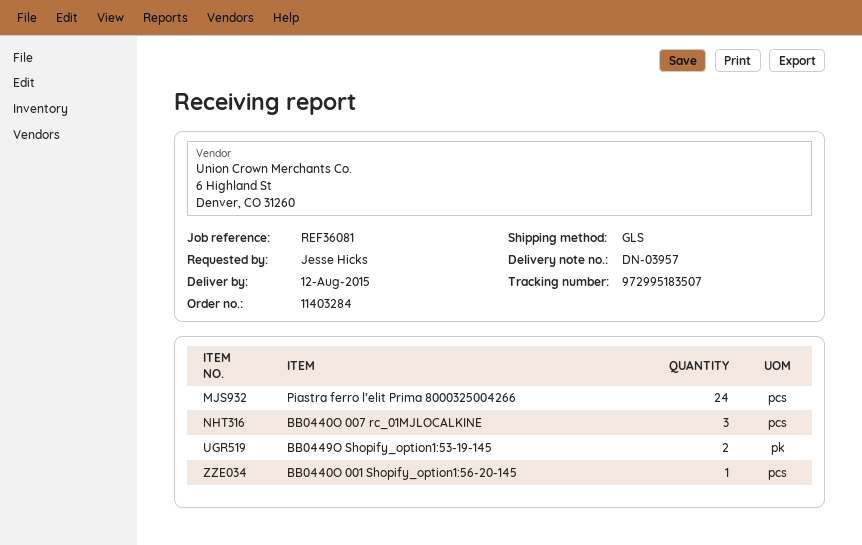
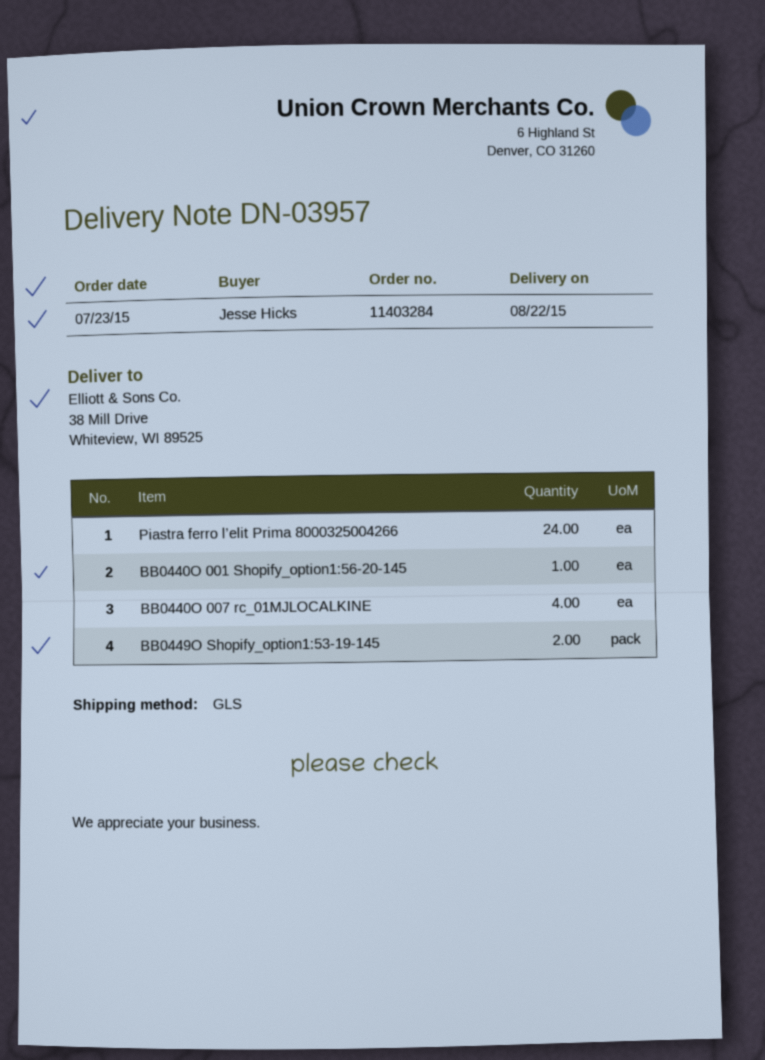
delivery date: 2015-08-12 -> 2015-08-22
BB0440O 007 rc_01MJLOCALKINE: 3 -> 4

